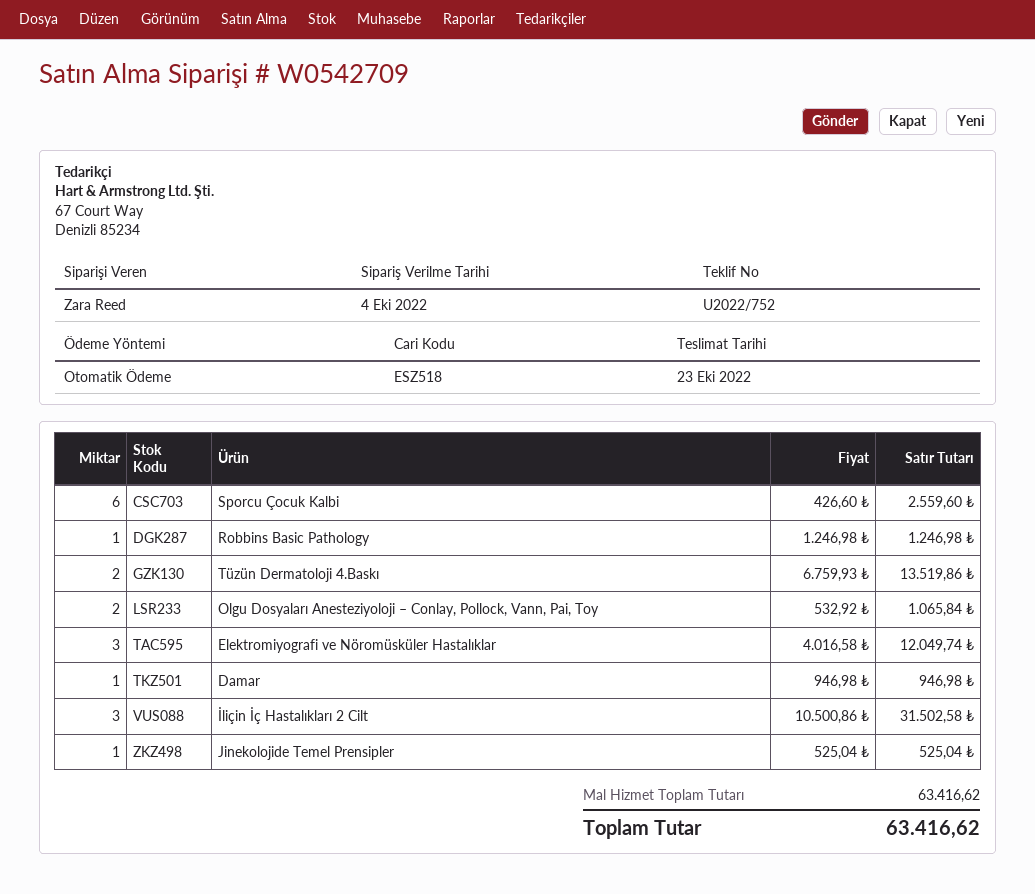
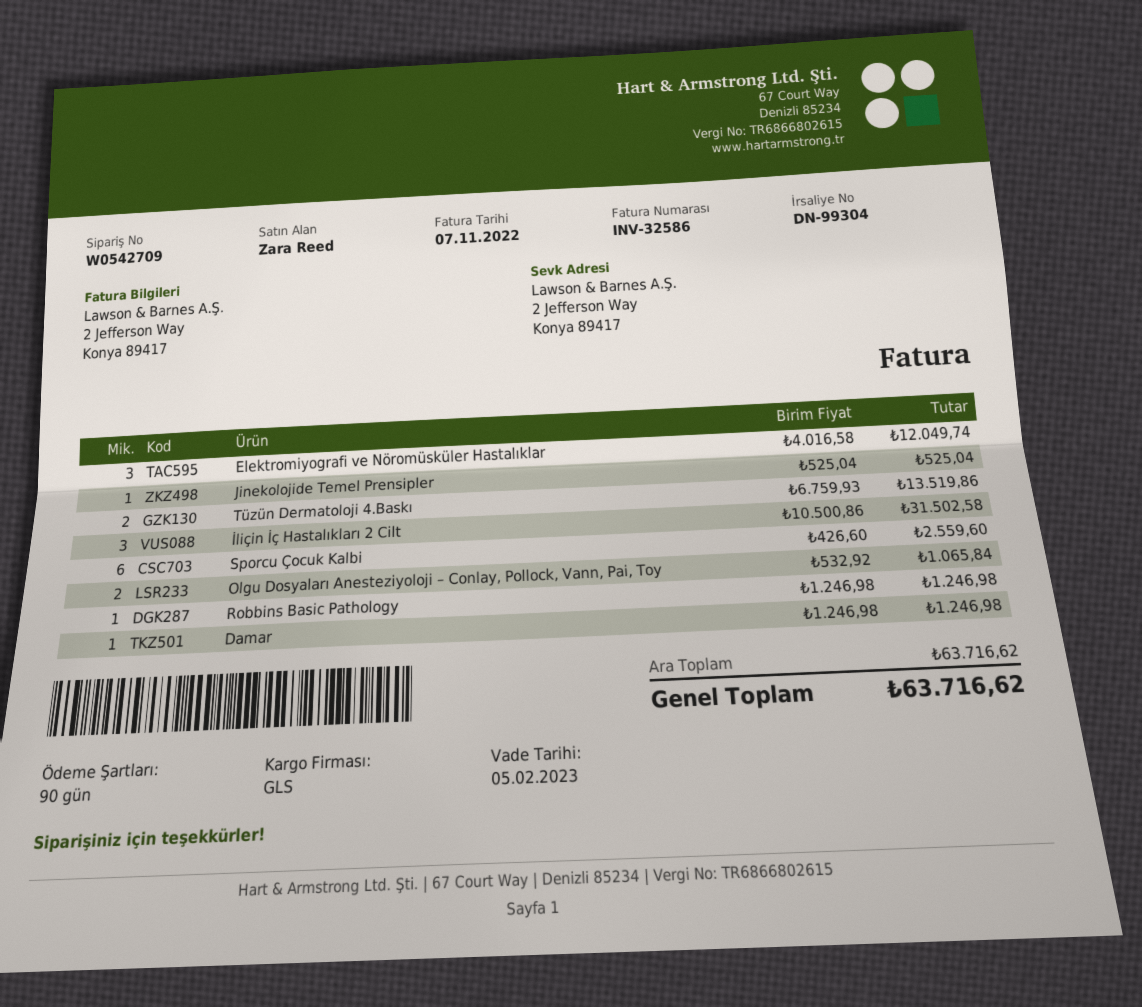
Damar: 1 x 946.98 = 946.98 -> 1 x 1246.98 = 1246.98
subtotal: 63416.62 -> 63716.62
total: 63416.62 -> 63716.62

